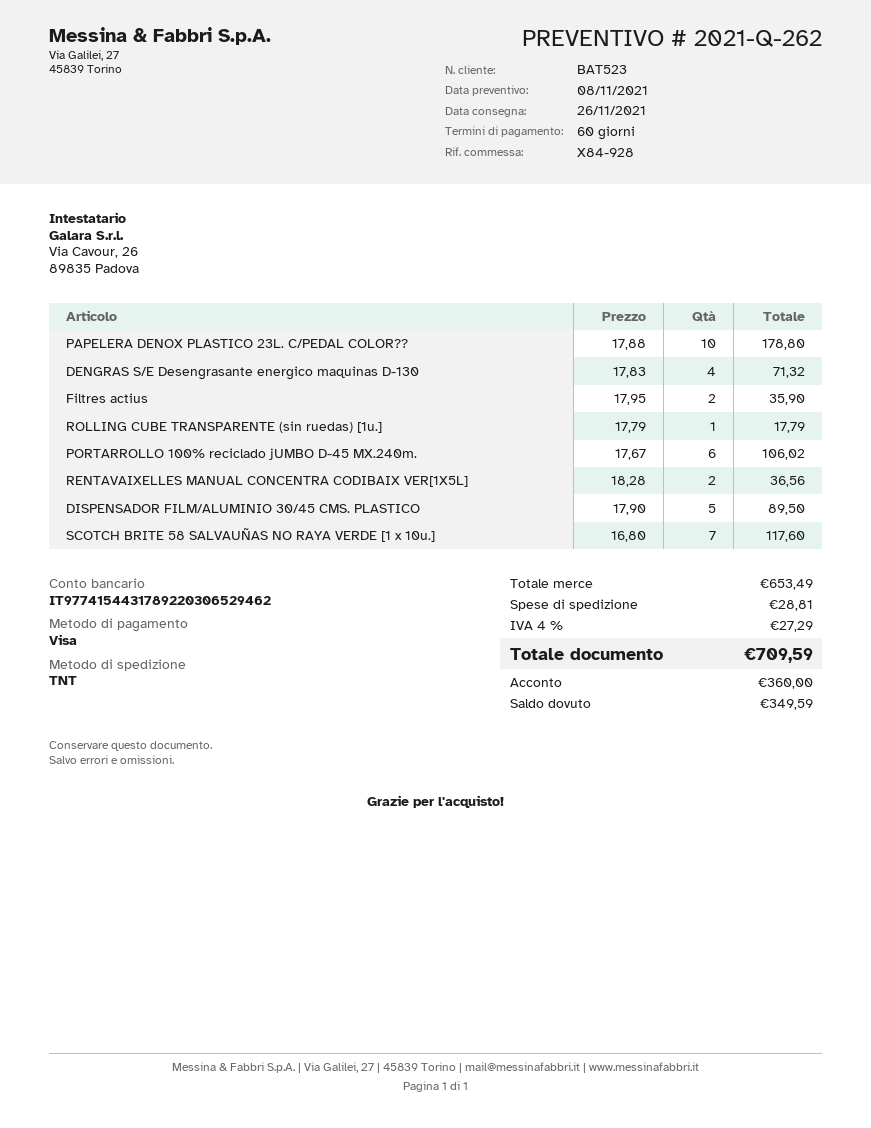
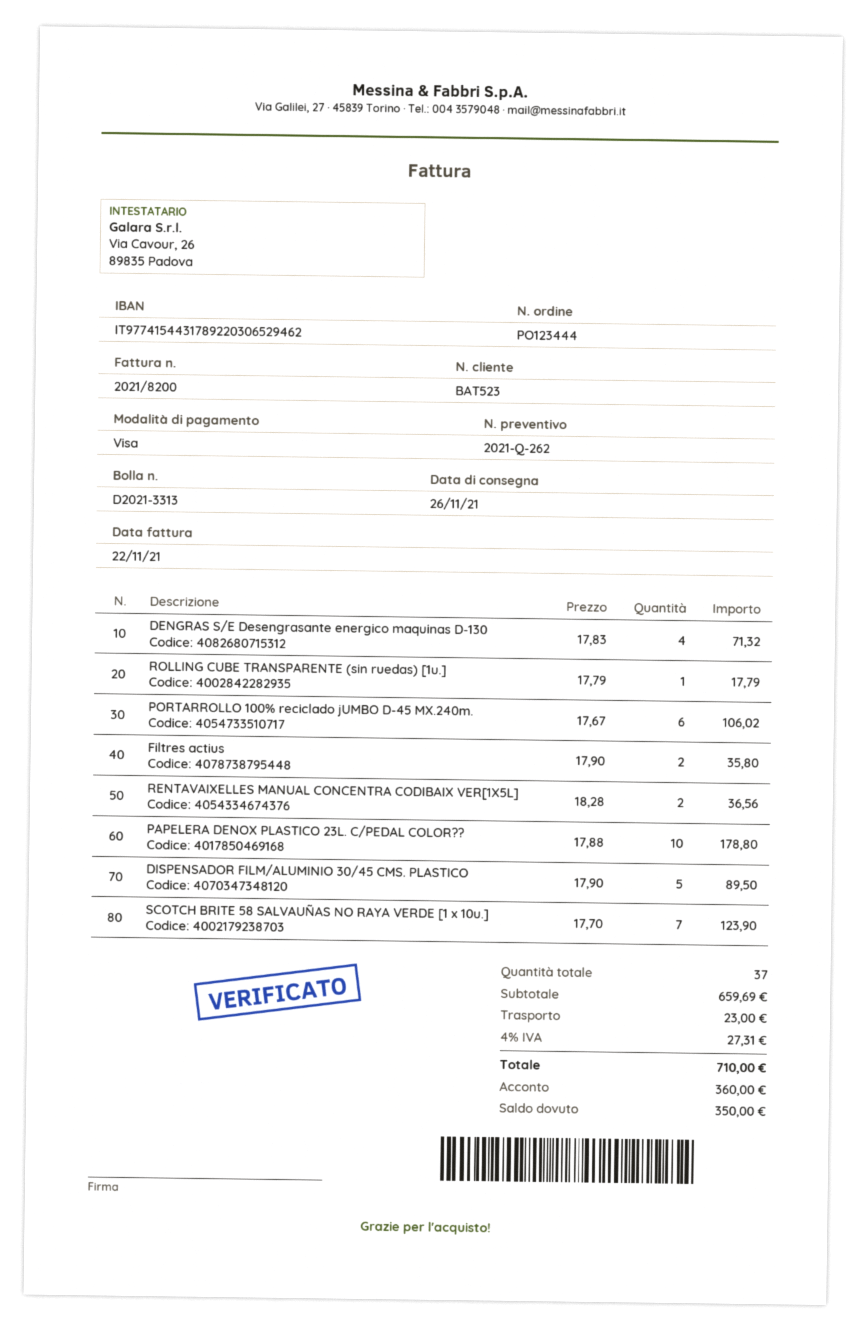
Filtres actius: 2 x 17.95 = 35.90 -> 2 x 17.90 = 35.80
SCOTCH BRITE 58 SALVAUÑAS NO RAYA VERDE [1 x 10u.]: 7 x 16.80 = 117.60 -> 7 x 17.70 = 123.90
subtotal: 653.49 -> 659.69
shipping: 28.81 -> 23.00
tax: 4% = 27.29 -> 4% = 27.31
total: 709.59 -> 710.00
balance: 349.59 -> 350.00

